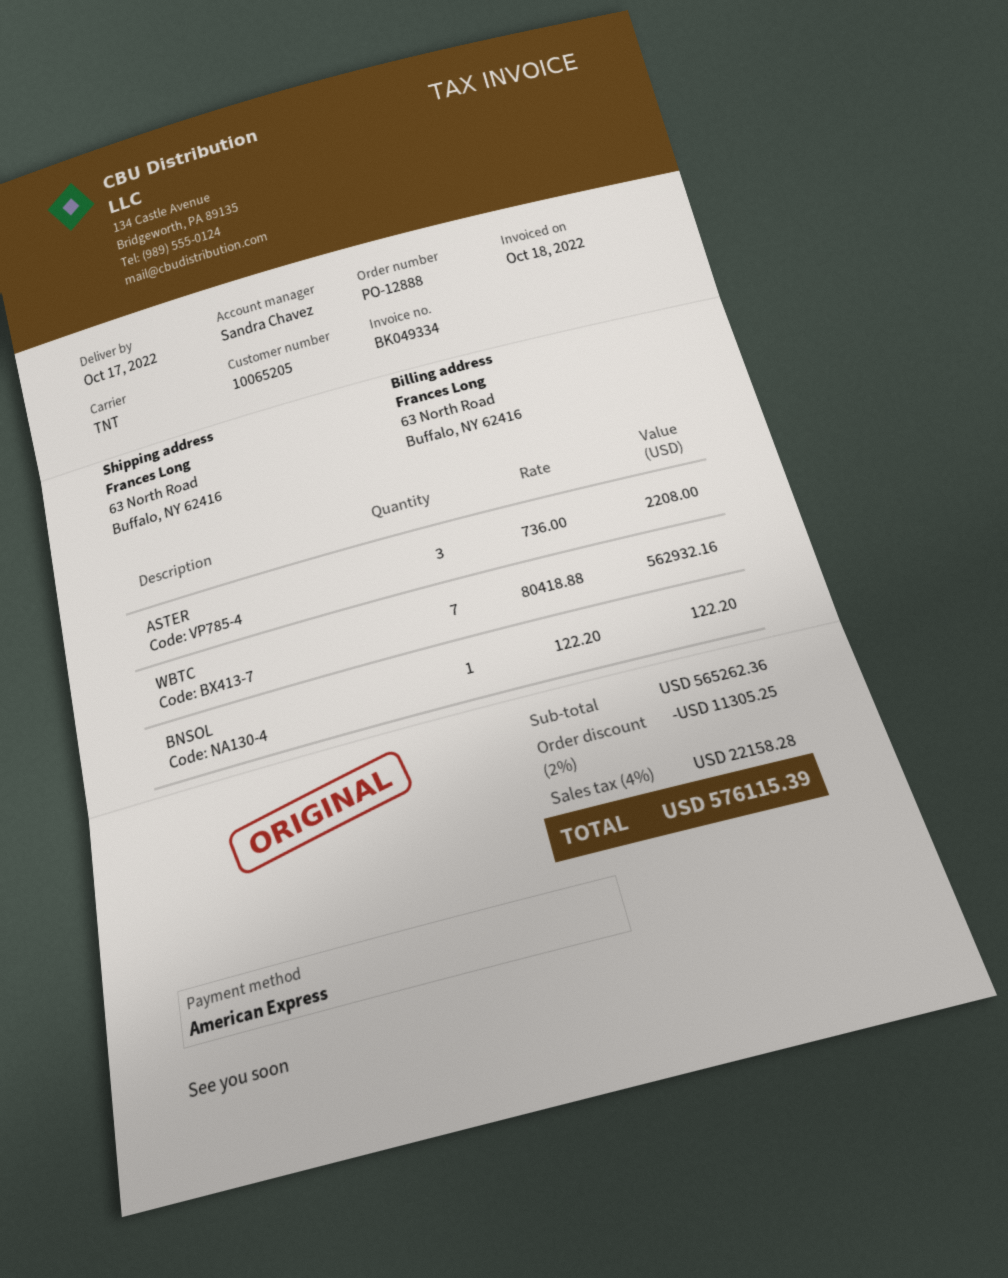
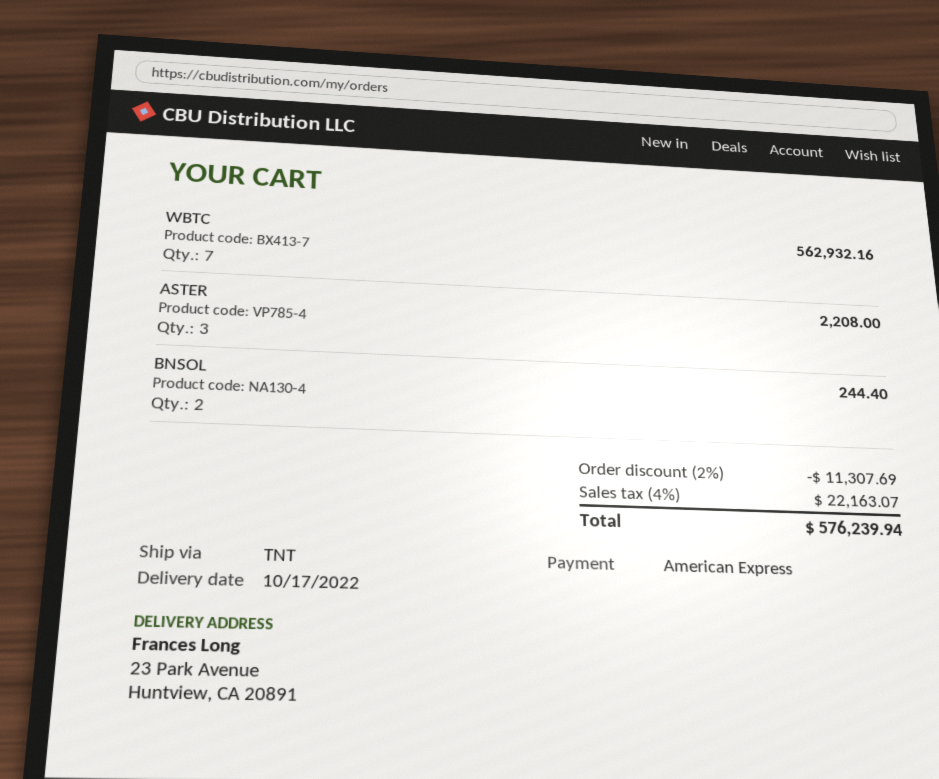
ship to: 63 North Road, Buffalo, NY 62416 -> 23 Park Avenue, Huntview, CA 20891
BNSOL: 1 for 122.20 -> 2 for 244.40
discount: 2% = 11305.25 -> 2% = 11307.69
tax: 4% = 22158.28 -> 4% = 22163.07
total: 576115.39 -> 576239.94

